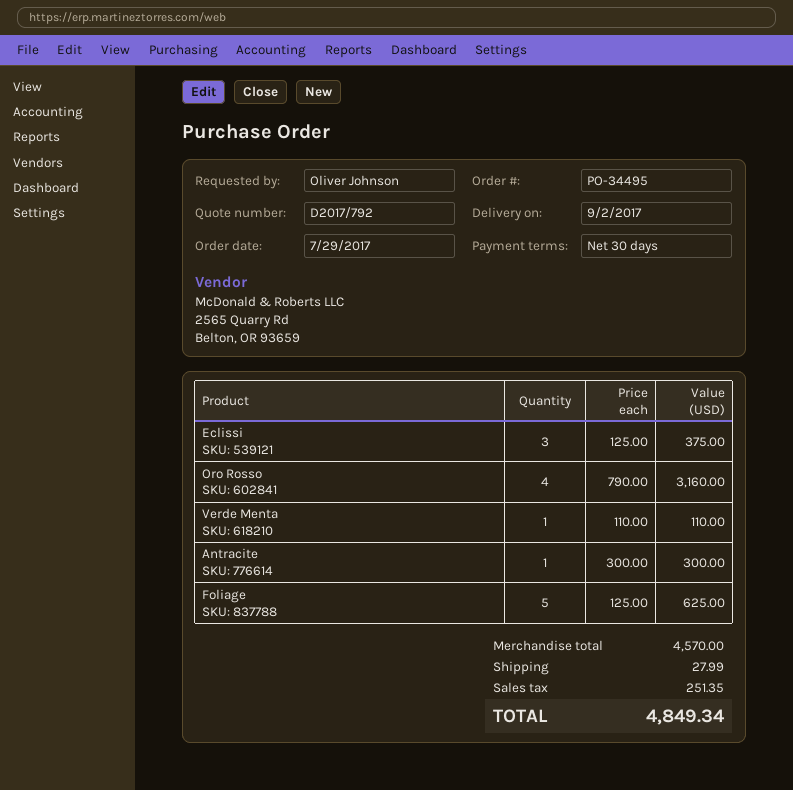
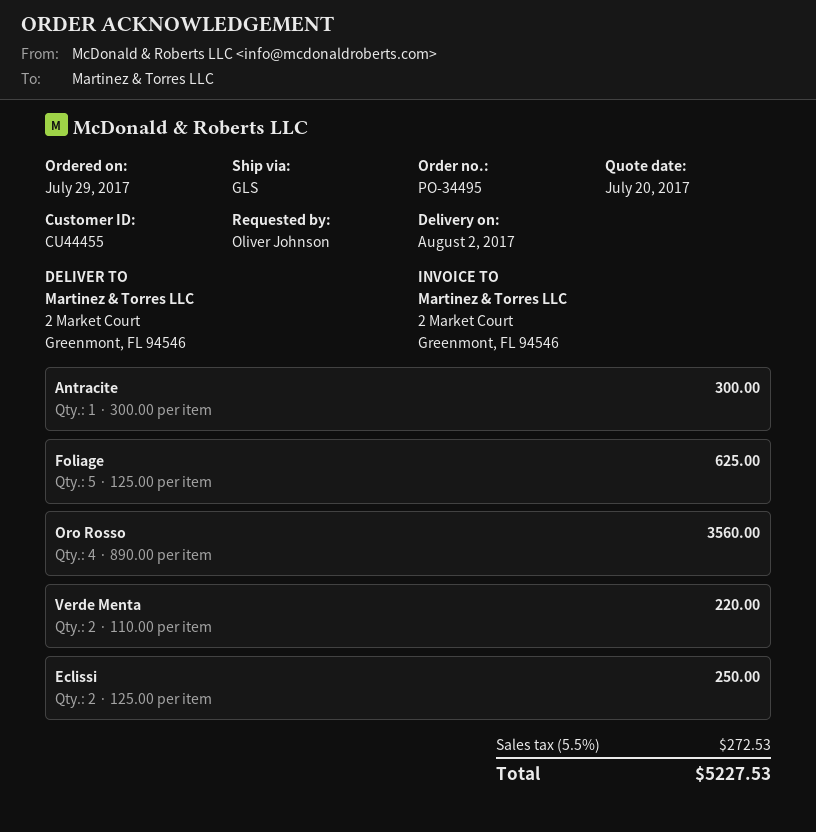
delivery date: 2017-09-02 -> 2017-08-02
Eclissi: 3 x 125.00 = 375.00 -> 2 x 125.00 = 250.00
Oro Rosso: 4 x 790.00 = 3160.00 -> 4 x 890.00 = 3560.00
Verde Menta: 1 x 110.00 = 110.00 -> 2 x 110.00 = 220.00
shipping: 27.99 -> none
tax: 251.35 -> 272.53
total: 4849.34 -> 5227.53

